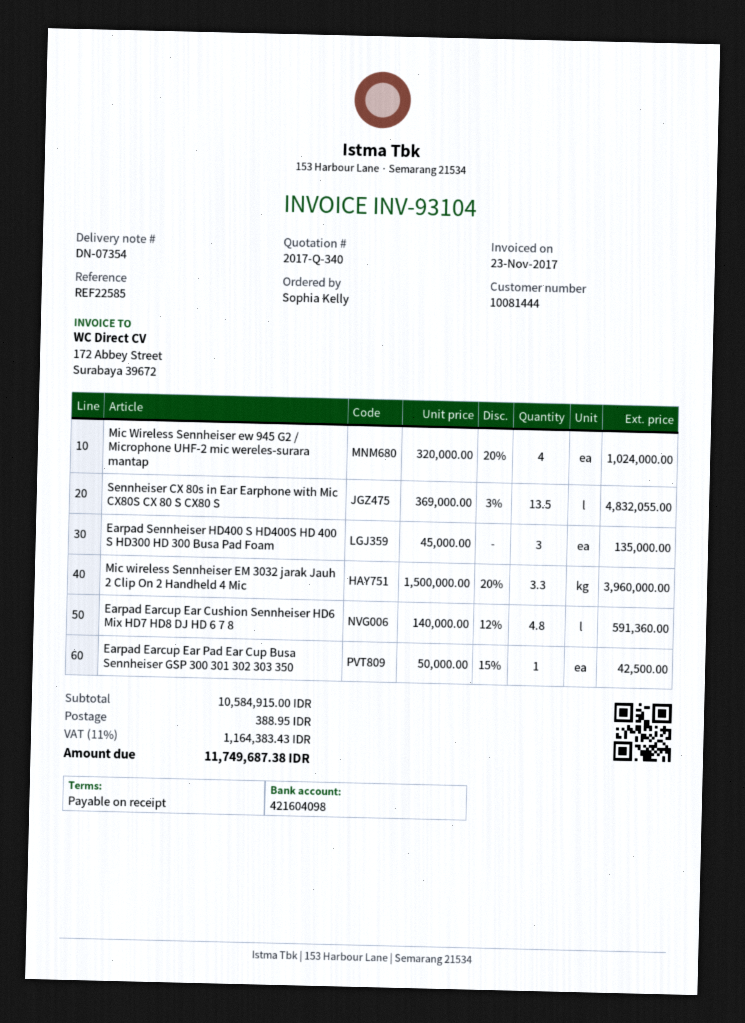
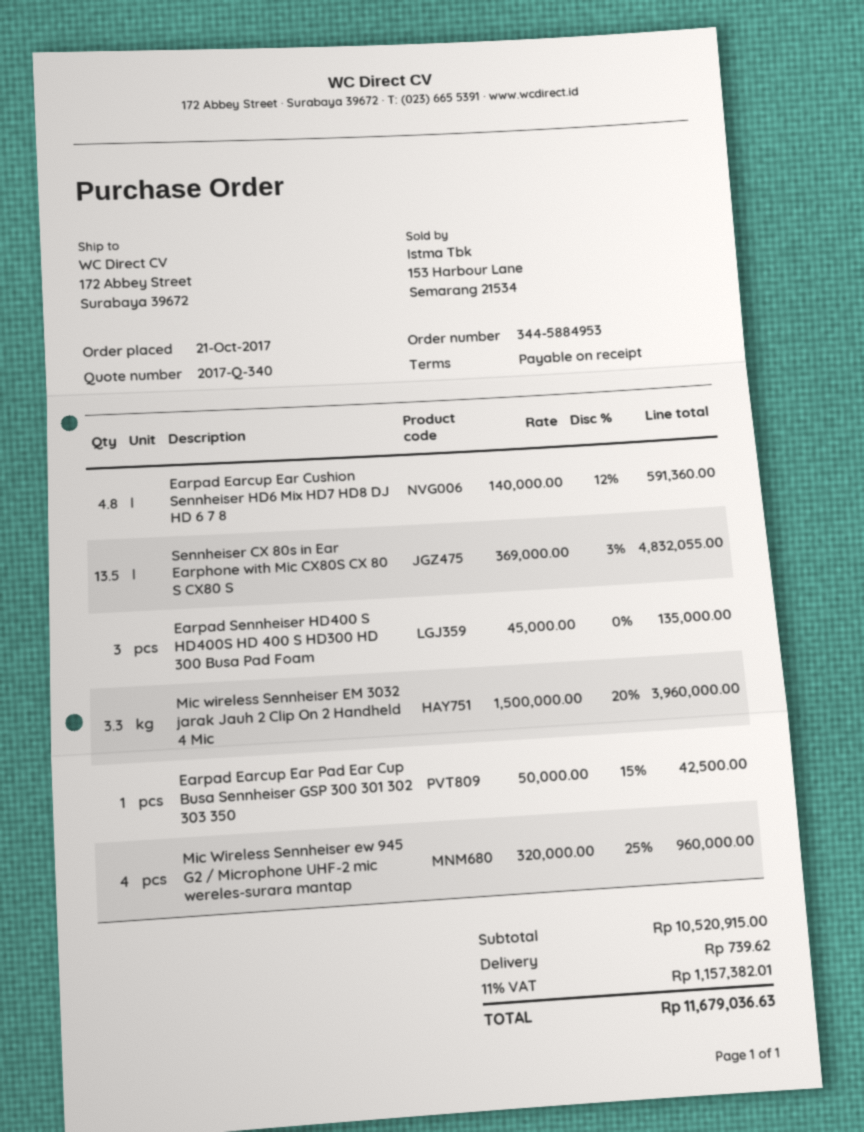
Mic Wireless Sennheiser ew 945 G2 / Microphone UHF-2 mic wereles-surara mantap: 4 x 320000.00 - 20% = 1024000.00 -> 4 x 320000.00 - 25% = 960000.00
subtotal: 10584915.00 -> 10520915.00
shipping: 388.95 -> 739.62
tax: 11% = 1164383.43 -> 11% = 1157382.01
total: 11749687.38 -> 11679036.63

